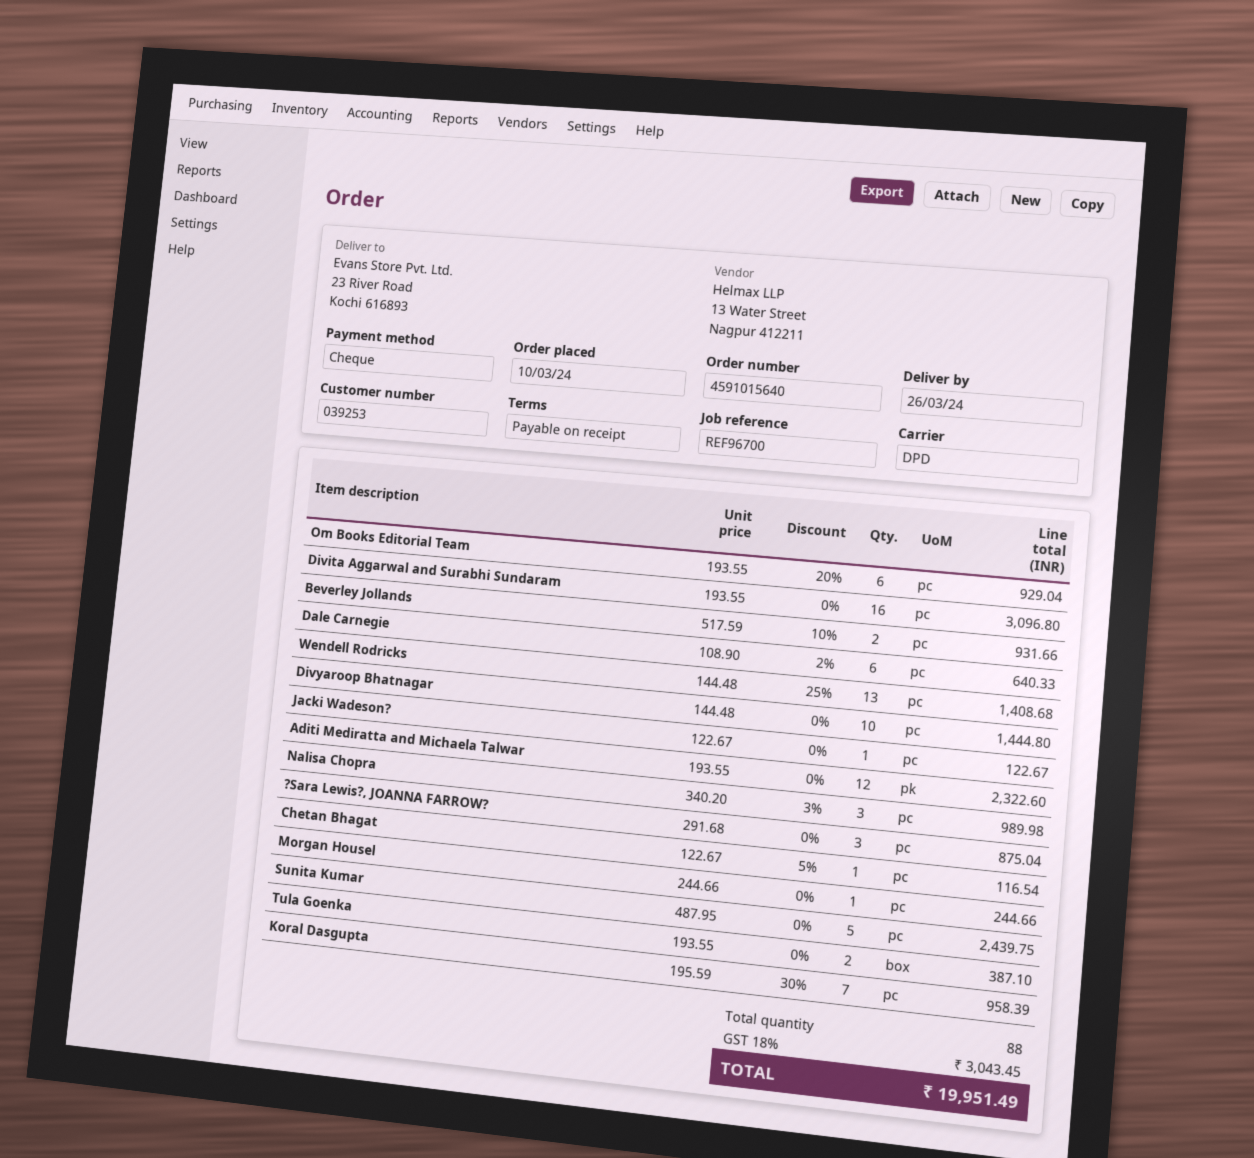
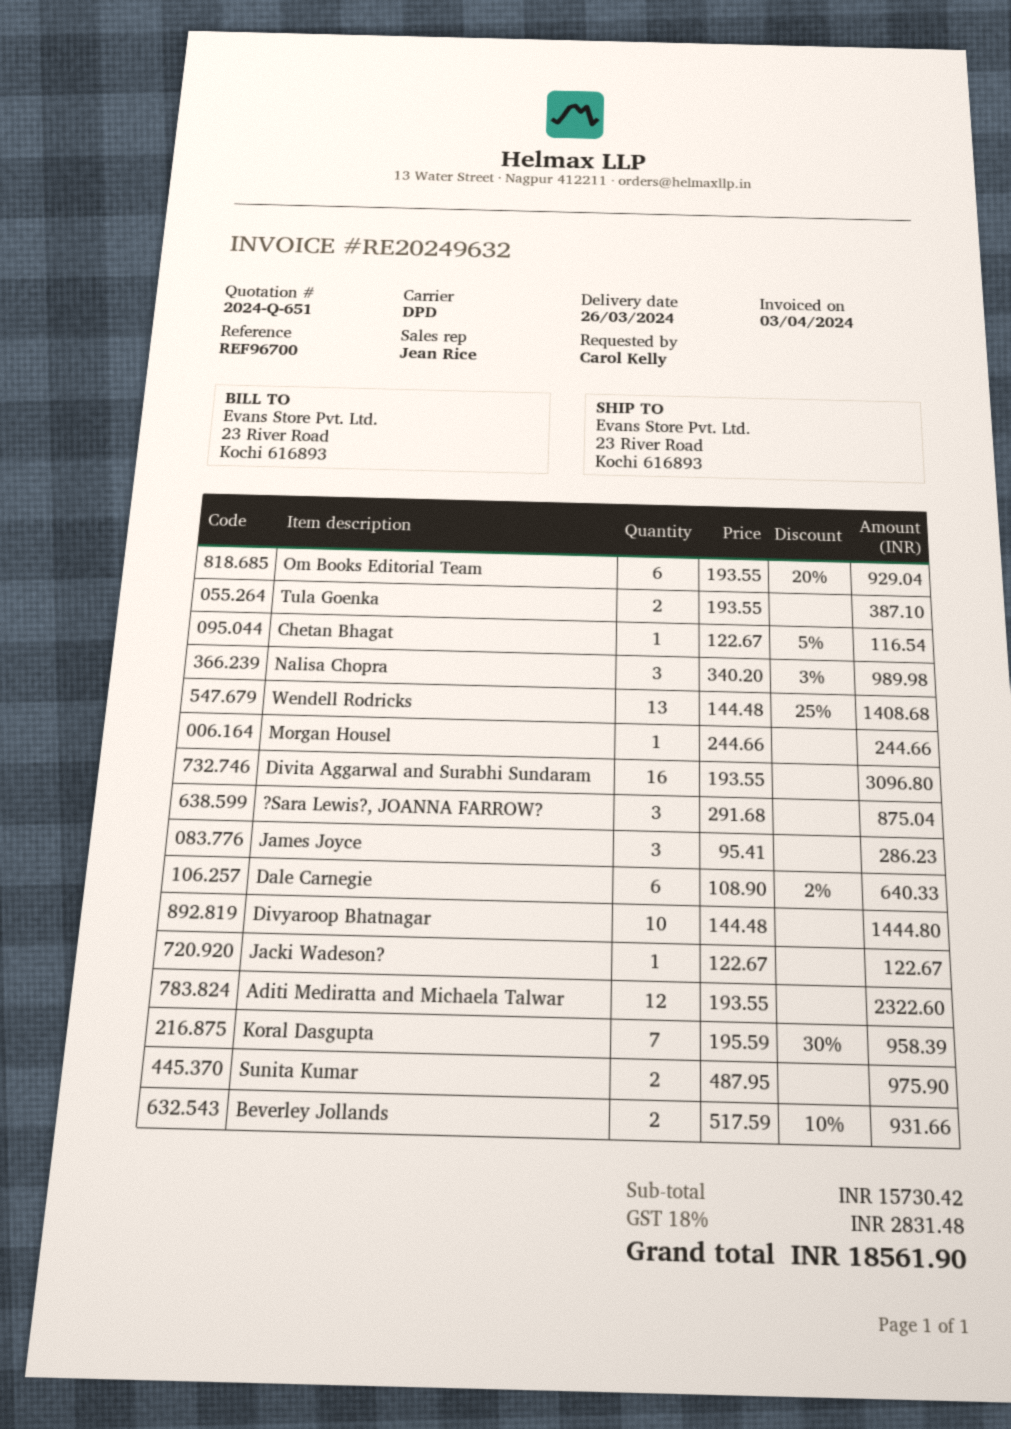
Sunita Kumar: 5 x 487.95 = 2439.75 -> 2 x 487.95 = 975.90
James Joyce: none -> 3 x 95.41 = 286.23
tax: 18% = 3043.45 -> 18% = 2831.48
total: 19951.49 -> 18561.90

